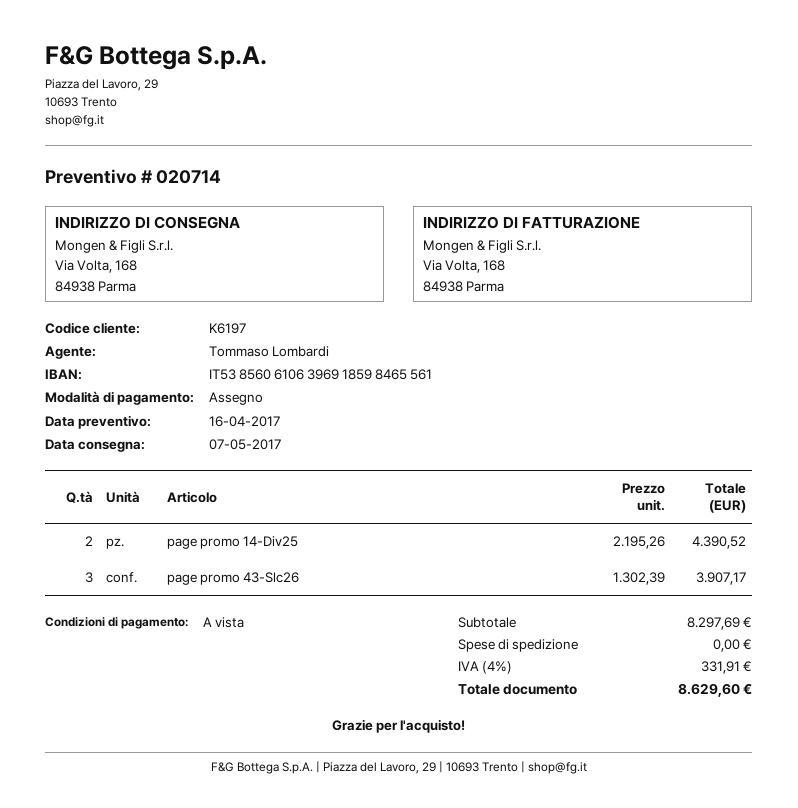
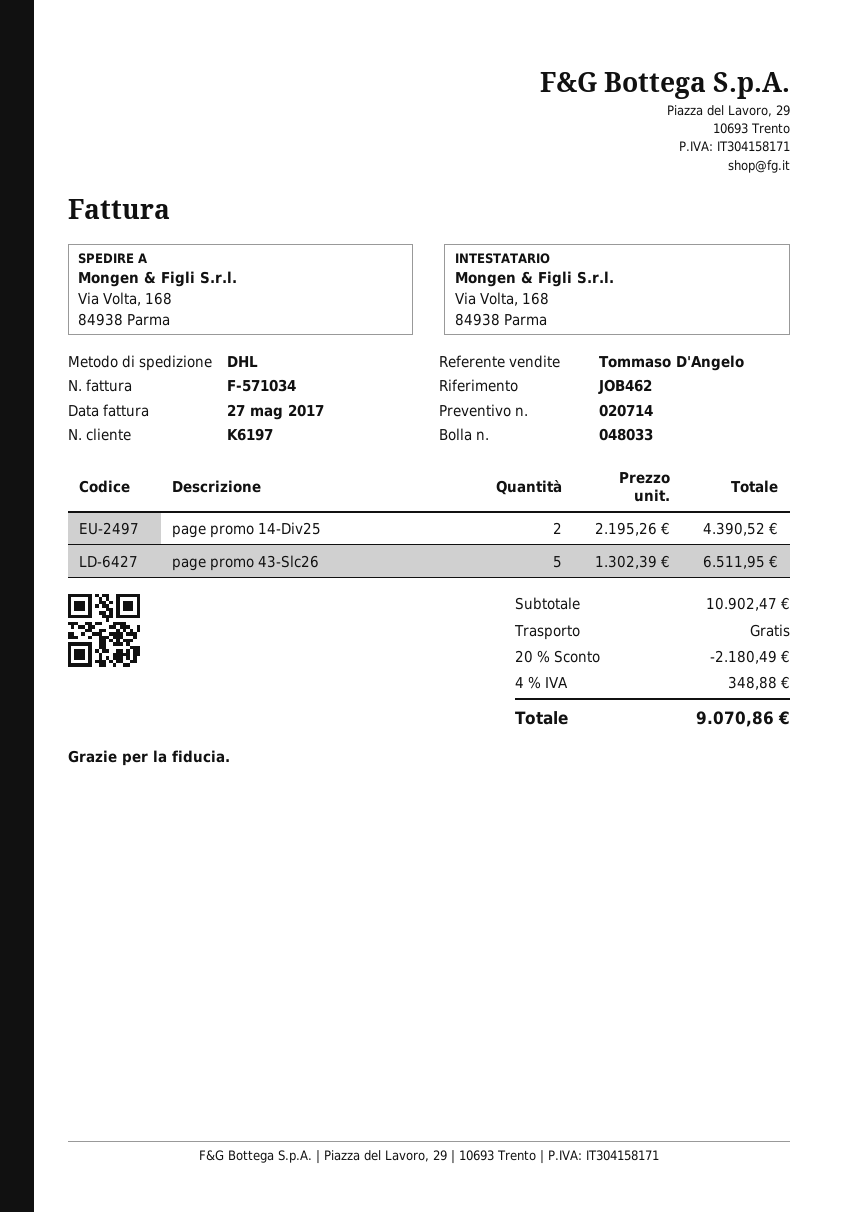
sales rep: Tommaso Lombardi -> Tommaso D'Angelo
page promo 43-Slc26: 3 x 1302.39 = 3907.17 -> 5 x 1302.39 = 6511.95
subtotal: 8297.69 -> 10902.47
discount: none -> 20% = 2180.49
tax: 4% = 331.91 -> 4% = 348.88
total: 8629.60 -> 9070.86

